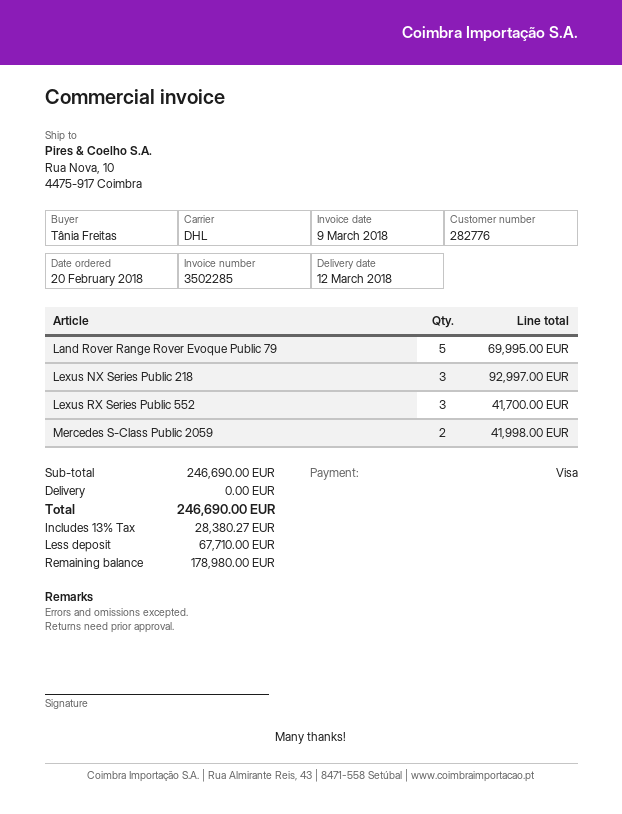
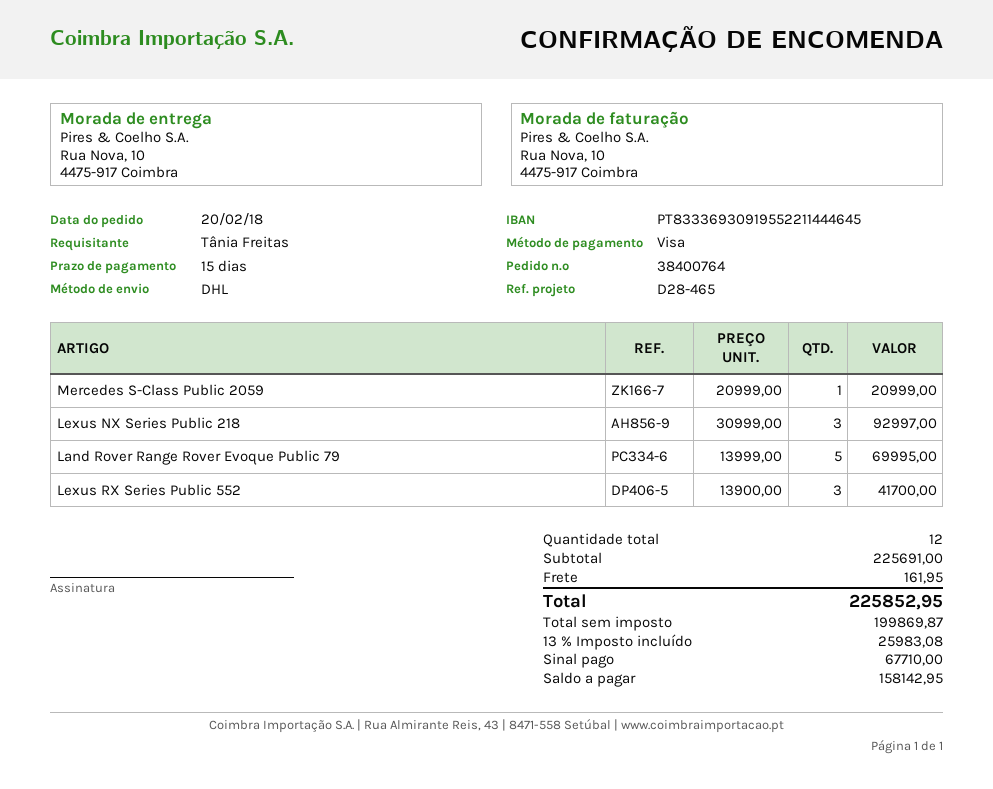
Mercedes S-Class Public 2059: 2 for 41998.00 -> 1 for 20999.00
subtotal: 246690.00 -> 225691.00
shipping: 0.00 -> 161.95
tax: 13% = 28380.27 -> 13% = 25983.08
total: 246690.00 -> 225852.95
balance: 178980.00 -> 158142.95

